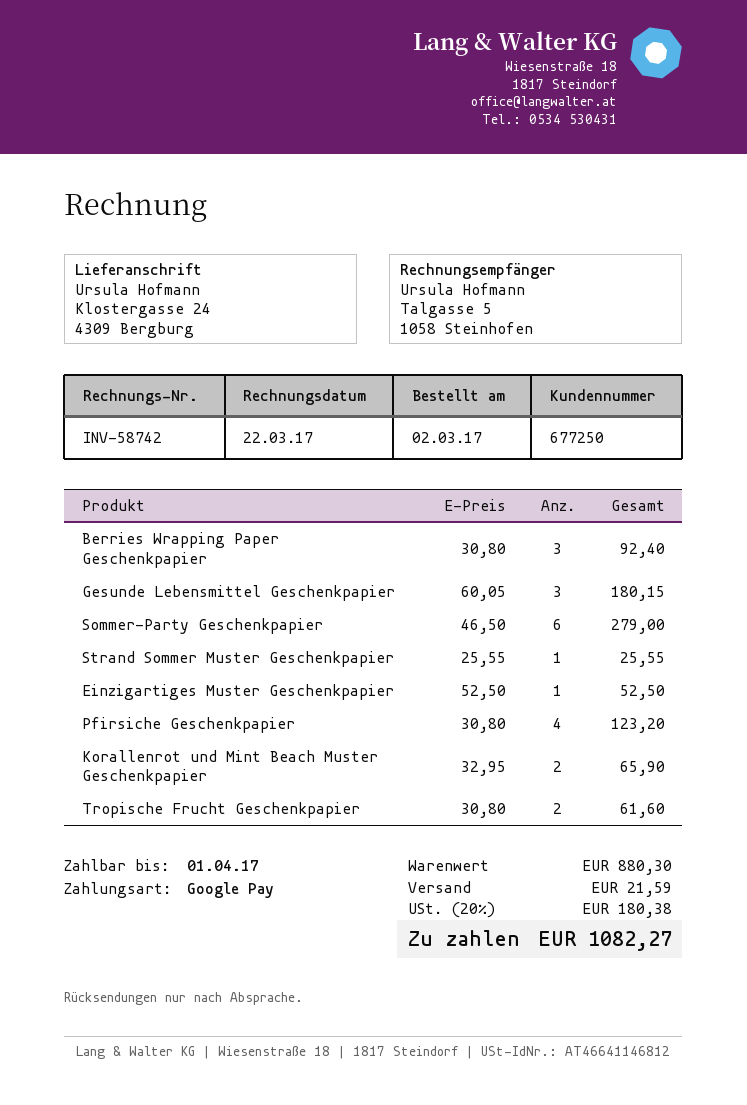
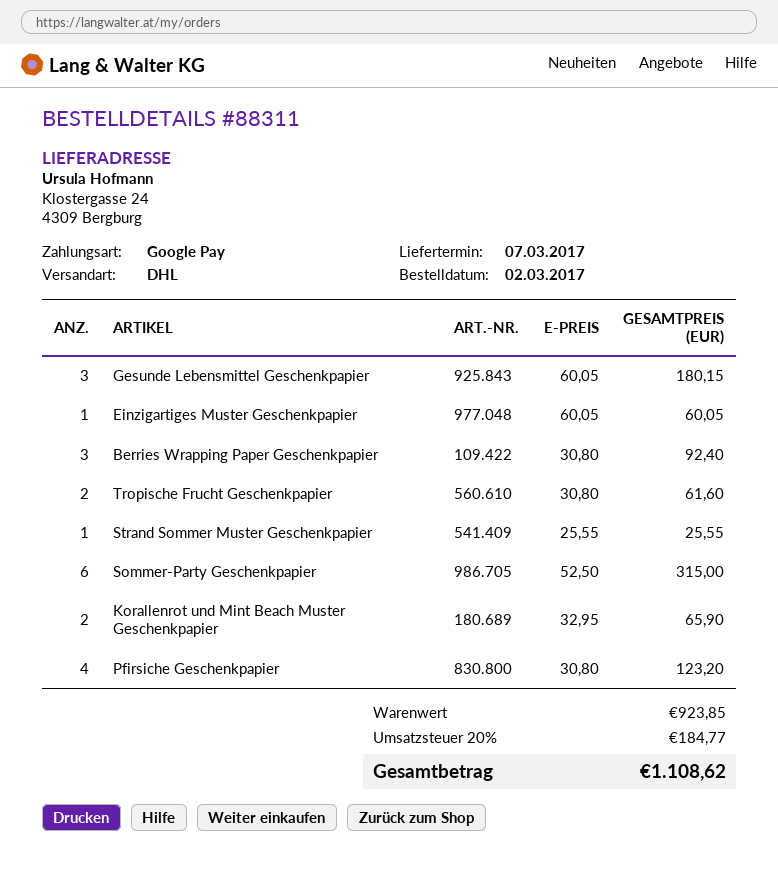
Sommer-Party Geschenkpapier: 6 x 46.50 = 279.00 -> 6 x 52.50 = 315.00
Einzigartiges Muster Geschenkpapier: 1 x 52.50 = 52.50 -> 1 x 60.05 = 60.05
subtotal: 880.30 -> 923.85
shipping: 21.59 -> none
tax: 20% = 180.38 -> 20% = 184.77
total: 1082.27 -> 1108.62

